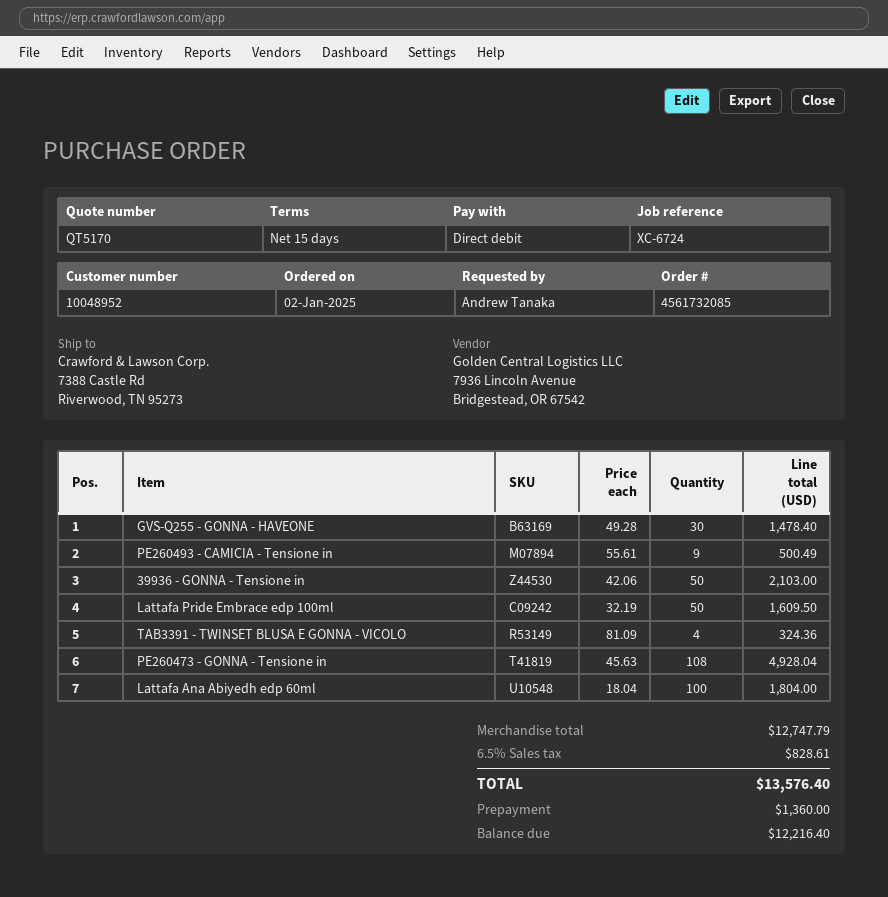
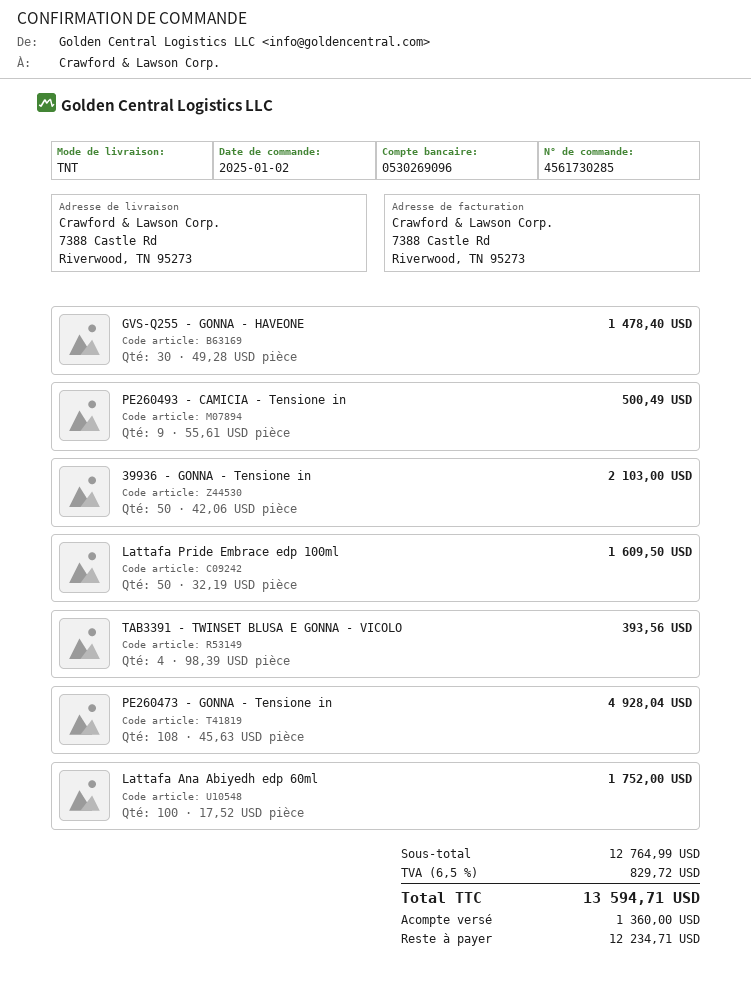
order number: 4561732085 -> 4561730285
TAB3391 - TWINSET BLUSA E GONNA - VICOLO: 4 x 81.09 = 324.36 -> 4 x 98.39 = 393.56
Lattafa Ana Abiyedh edp 60ml: 100 x 18.04 = 1804.00 -> 100 x 17.52 = 1752.00
subtotal: 12747.79 -> 12764.99
tax: 6.5% = 828.61 -> 6.5% = 829.72
total: 13576.40 -> 13594.71
balance: 12216.40 -> 12234.71

